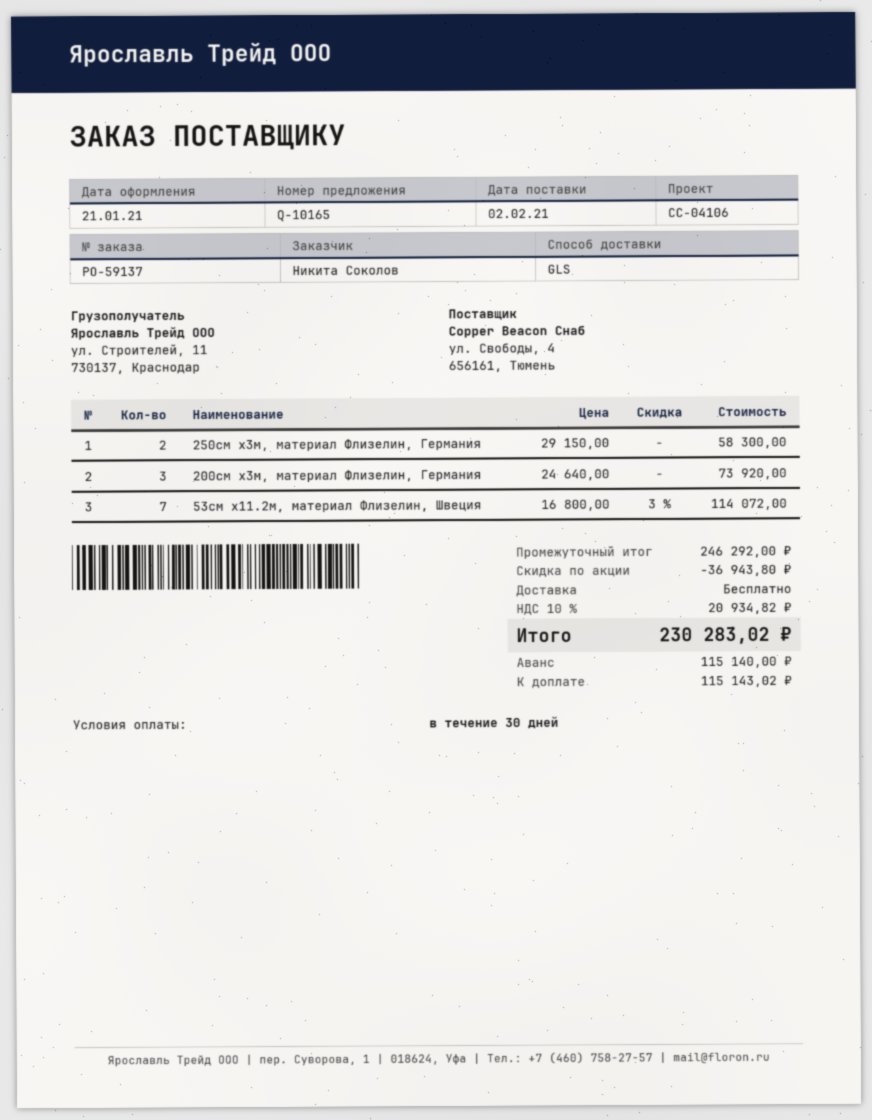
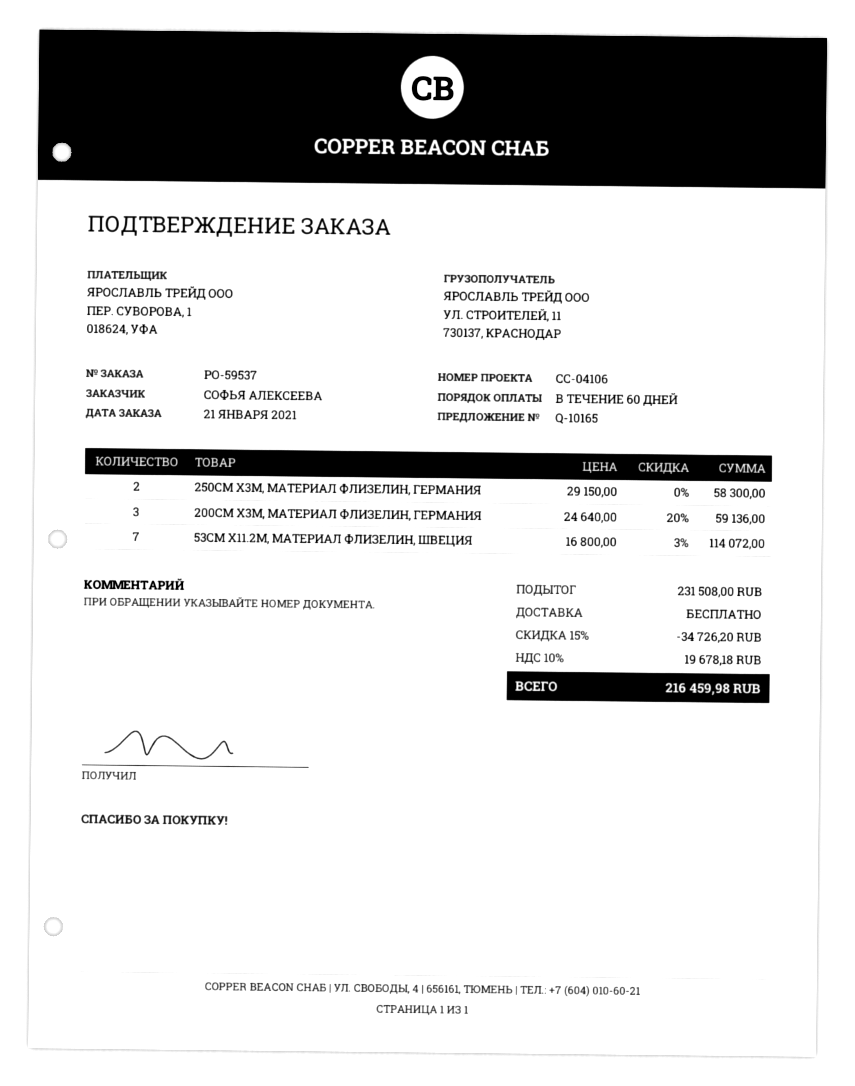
order number: PO-59137 -> PO-59537
payment terms: 30 days -> 60 days
ordered by: Никита Соколов -> СОФЬЯ АЛЕКСЕЕВА
200см x3м, материал Флизелин, Германия: 3 x 24640.00 = 73920.00 -> 3 x 24640.00 - 20% = 59136.00
subtotal: 246292.00 -> 231508.00
discount: 36943.80 -> 34726.20
tax: 10% = 20934.82 -> 10% = 19678.18
total: 230283.02 -> 216459.98

